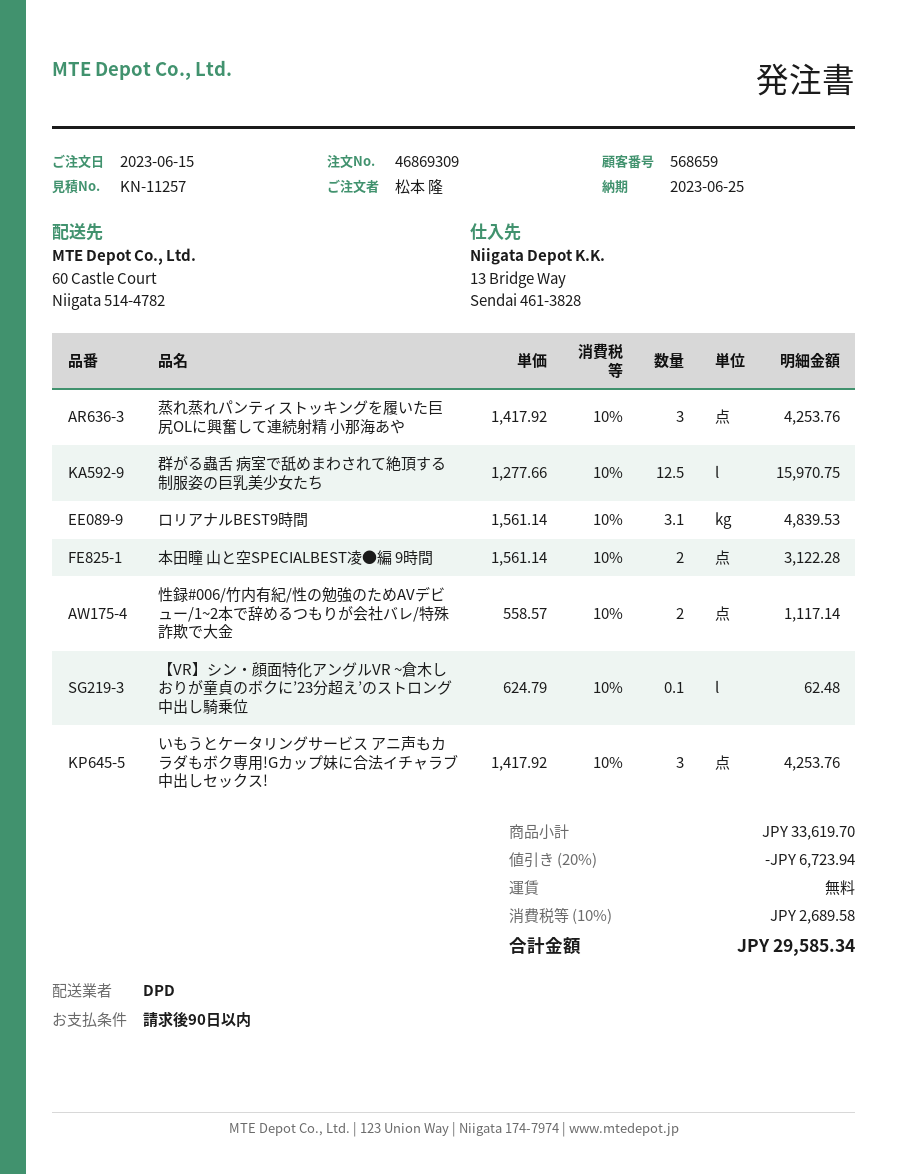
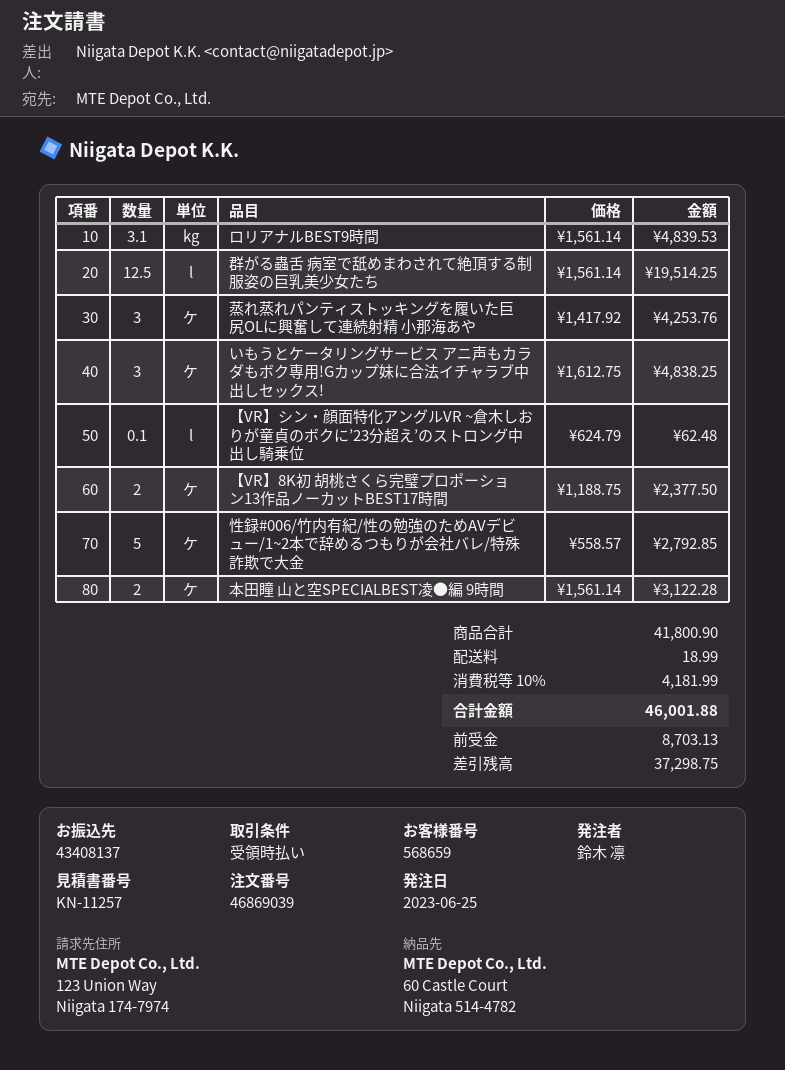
order number: 46869309 -> 46869039
order date: 2023-06-15 -> 2023-06-25
payment terms: 90 days -> on receipt
ordered by: 松本 隆 -> 鈴木 凛
群がる蟲舌 病室で舐めまわされて絶頂する制服姿の巨乳美少女たち: 12.5 x 1277.66 = 15970.75 -> 12.5 x 1561.14 = 19514.25
性録#006/竹内有紀/性の勉強のためAVデビュー/1~2本で辞めるつもりが会社バレ/特殊詐欺で大金: 2 x 558.57 = 1117.14 -> 5 x 558.57 = 2792.85
いもうとケータリングサービス アニ声もカラダもボク専用!Gカップ妹に合法イチャラブ中出しセックス!: 3 x 1417.92 = 4253.76 -> 3 x 1612.75 = 4838.25
【VR】8K初 胡桃さくら完璧プロポーション13作品ノーカットBEST17時間: none -> 2 x 1188.75 = 2377.50
subtotal: 33619.70 -> 41800.90
discount: 20% = 6723.94 -> none
shipping: 0.00 -> 18.99
tax: 10% = 2689.58 -> 10% = 4181.99
total: 29585.34 -> 46001.88

